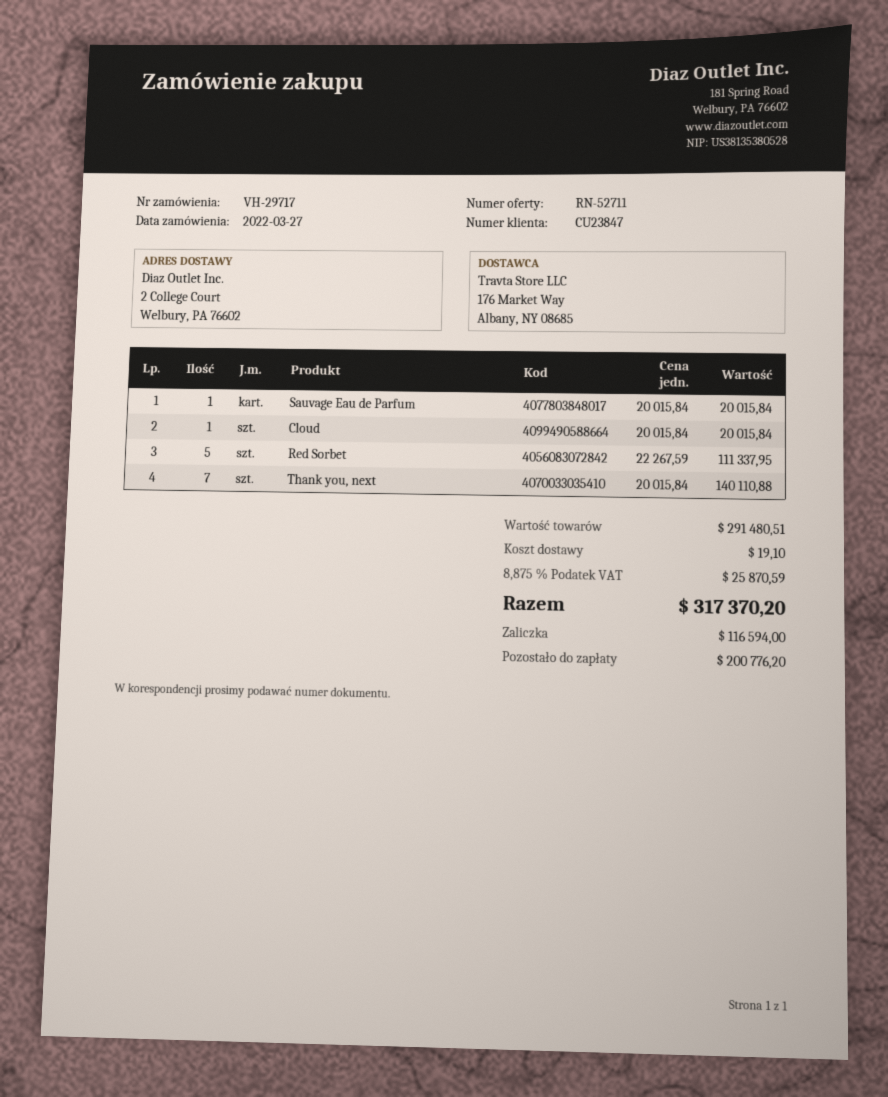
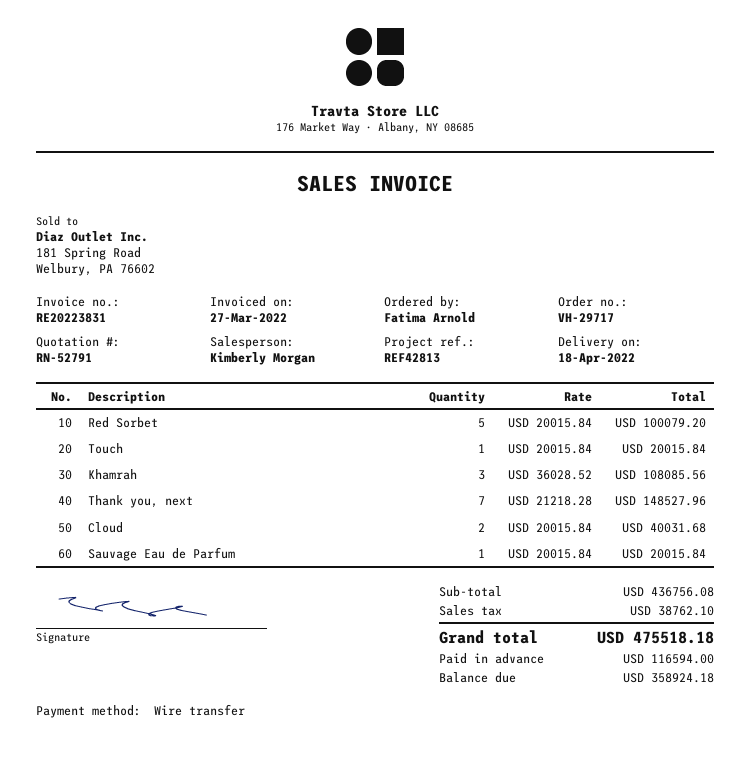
quote number: RN-52711 -> RN-52791
Cloud: 1 x 20015.84 = 20015.84 -> 2 x 20015.84 = 40031.68
Red Sorbet: 5 x 22267.59 = 111337.95 -> 5 x 20015.84 = 100079.20
Thank you, next: 7 x 20015.84 = 140110.88 -> 7 x 21218.28 = 148527.96
Touch: none -> 1 x 20015.84 = 20015.84
Khamrah: none -> 3 x 36028.52 = 108085.56
subtotal: 291480.51 -> 436756.08
shipping: 19.10 -> none
tax: 25870.59 -> 38762.10
total: 317370.20 -> 475518.18
balance: 200776.20 -> 358924.18

